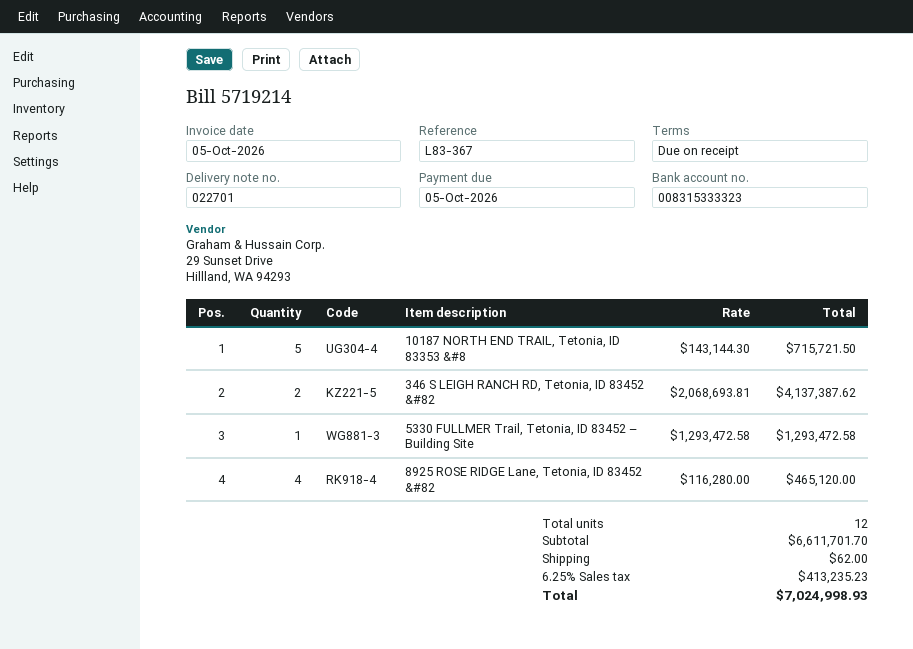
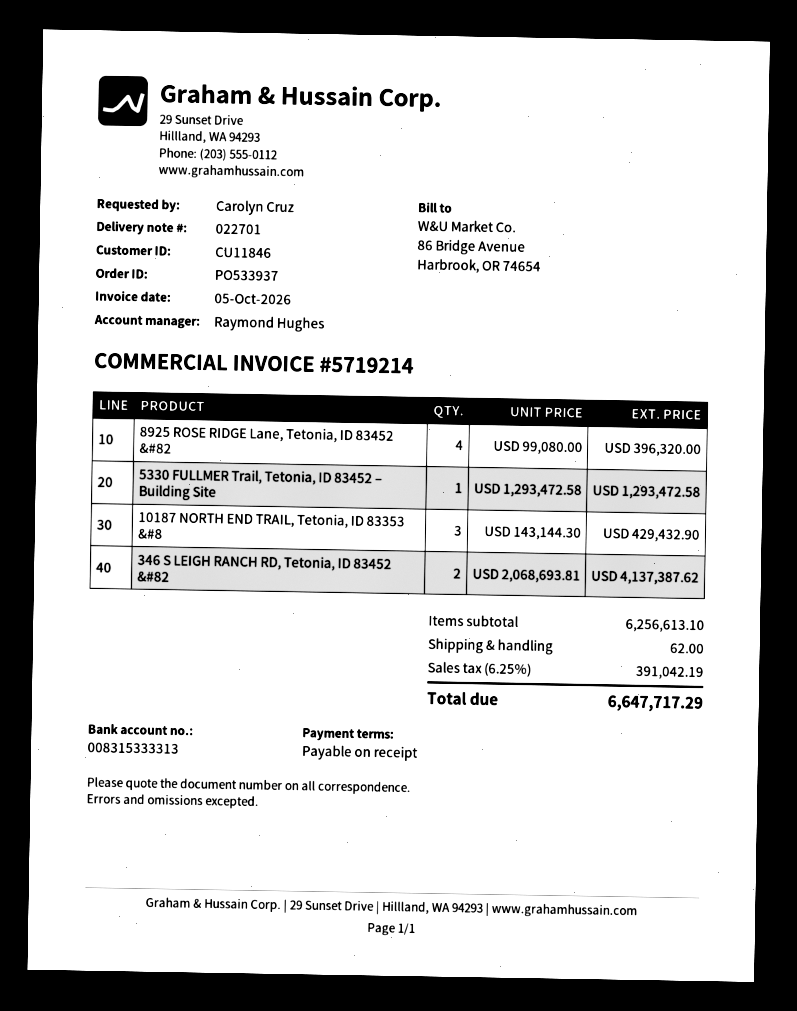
bank account: 008315333323 -> 008315333313
10187 NORTH END TRAIL, Tetonia, ID 83353 &#8: 5 x 143144.30 = 715721.50 -> 3 x 143144.30 = 429432.90
8925 ROSE RIDGE Lane, Tetonia, ID 83452 &#82: 4 x 116280.00 = 465120.00 -> 4 x 99080.00 = 396320.00
subtotal: 6611701.70 -> 6256613.10
tax: 6.25% = 413235.23 -> 6.25% = 391042.19
total: 7024998.93 -> 6647717.29

